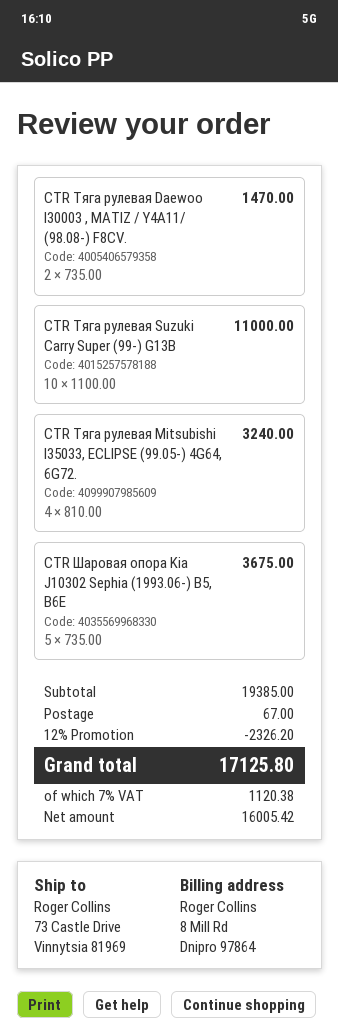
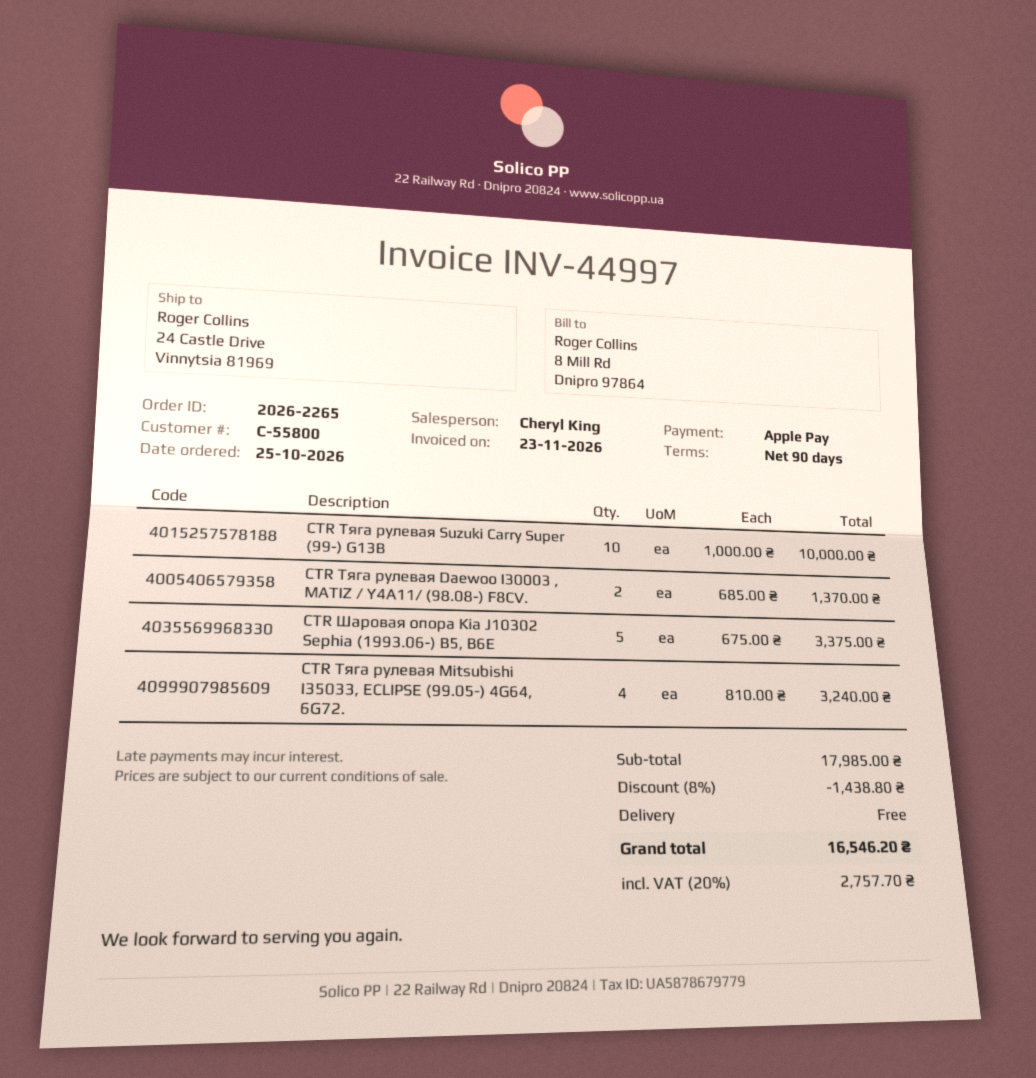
ship to: 73 Castle Drive, Vinnytsia 81969 -> 24 Castle Drive, Vinnytsia 81969
CTR Тяга рулевая Daewoo I30003 , MATIZ / Y4A11/ (98.08-) F8CV.: 2 x 735.00 = 1470.00 -> 2 x 685.00 = 1370.00
CTR Тяга рулевая Suzuki Carry Super (99-) G13B: 10 x 1100.00 = 11000.00 -> 10 x 1000.00 = 10000.00
CTR Шаровая опора Kia J10302 Sephia (1993.06-) B5, B6E: 5 x 735.00 = 3675.00 -> 5 x 675.00 = 3375.00
subtotal: 19385.00 -> 17985.00
discount: 12% = 2326.20 -> 8% = 1438.80
shipping: 67.00 -> 0.00
tax: 7% = 1120.38 -> 20% = 2757.70
total: 17125.80 -> 16546.20

